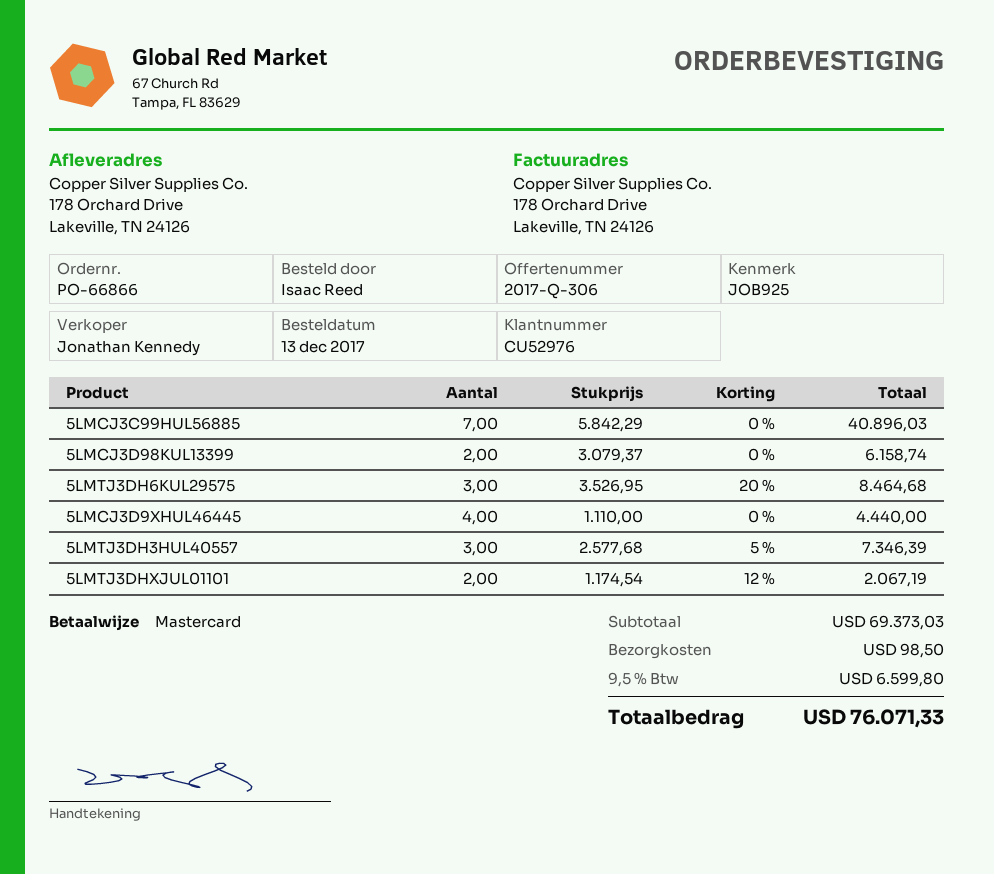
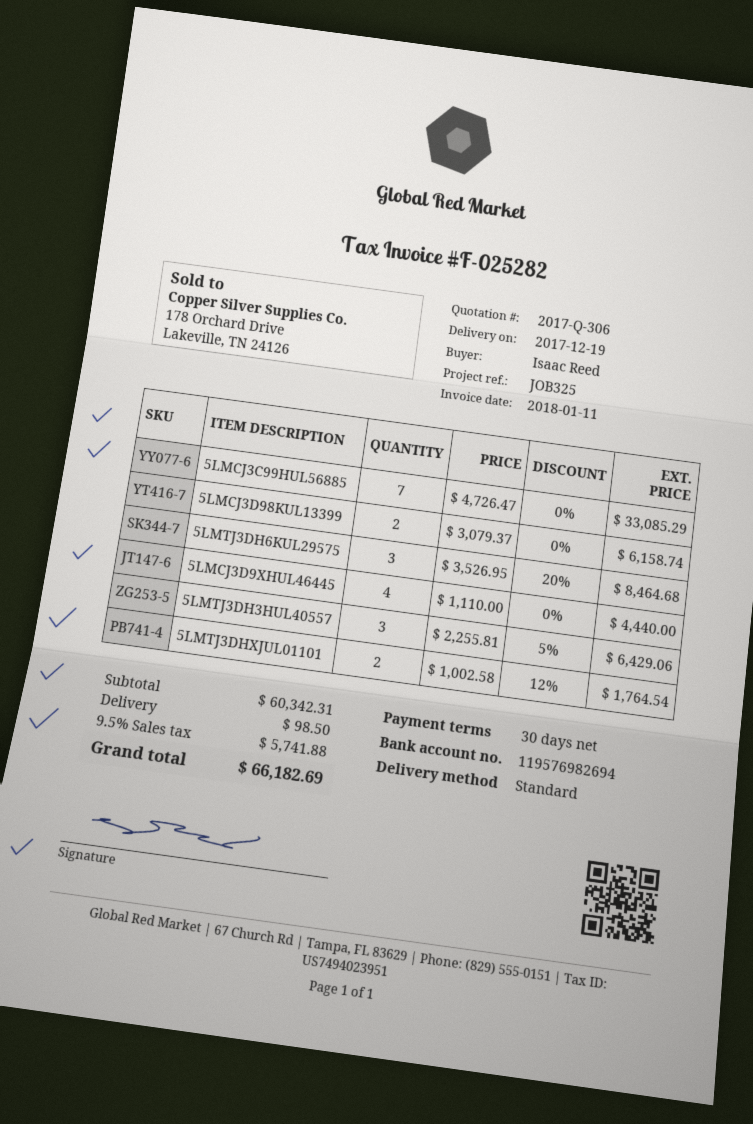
reference: JOB925 -> JOB325
5LMCJ3C99HUL56885: 7 x 5842.29 = 40896.03 -> 7 x 4726.47 = 33085.29
5LMTJ3DH3HUL40557: 3 x 2577.68 - 5% = 7346.39 -> 3 x 2255.81 - 5% = 6429.06
5LMTJ3DHXJUL01101: 2 x 1174.54 - 12% = 2067.19 -> 2 x 1002.58 - 12% = 1764.54
subtotal: 69373.03 -> 60342.31
tax: 9.5% = 6599.80 -> 9.5% = 5741.88
total: 76071.33 -> 66182.69

